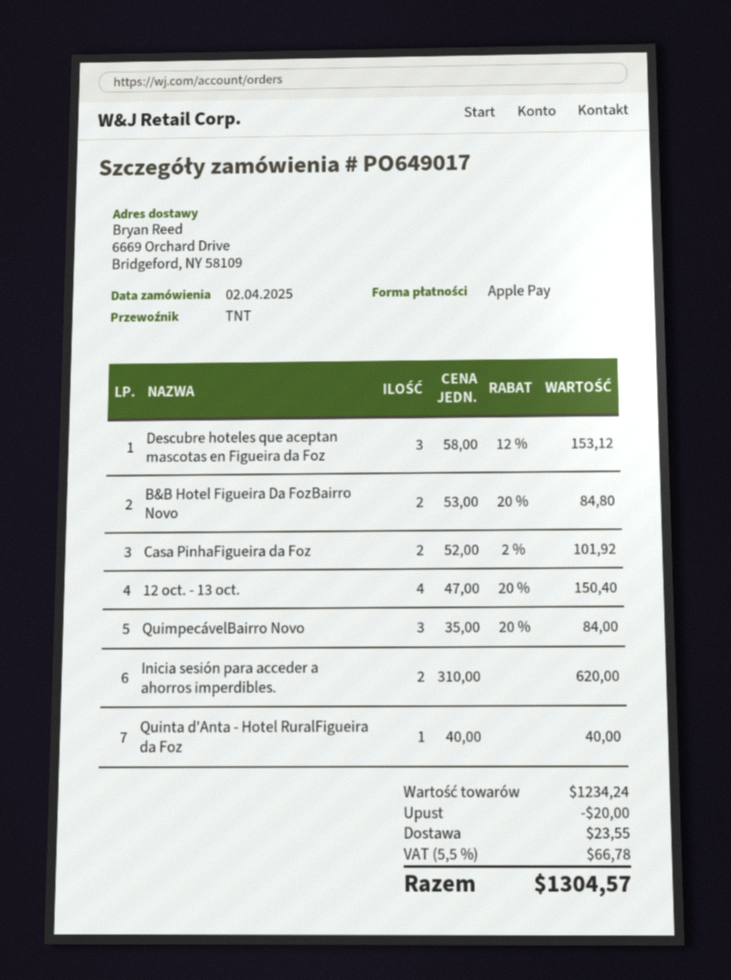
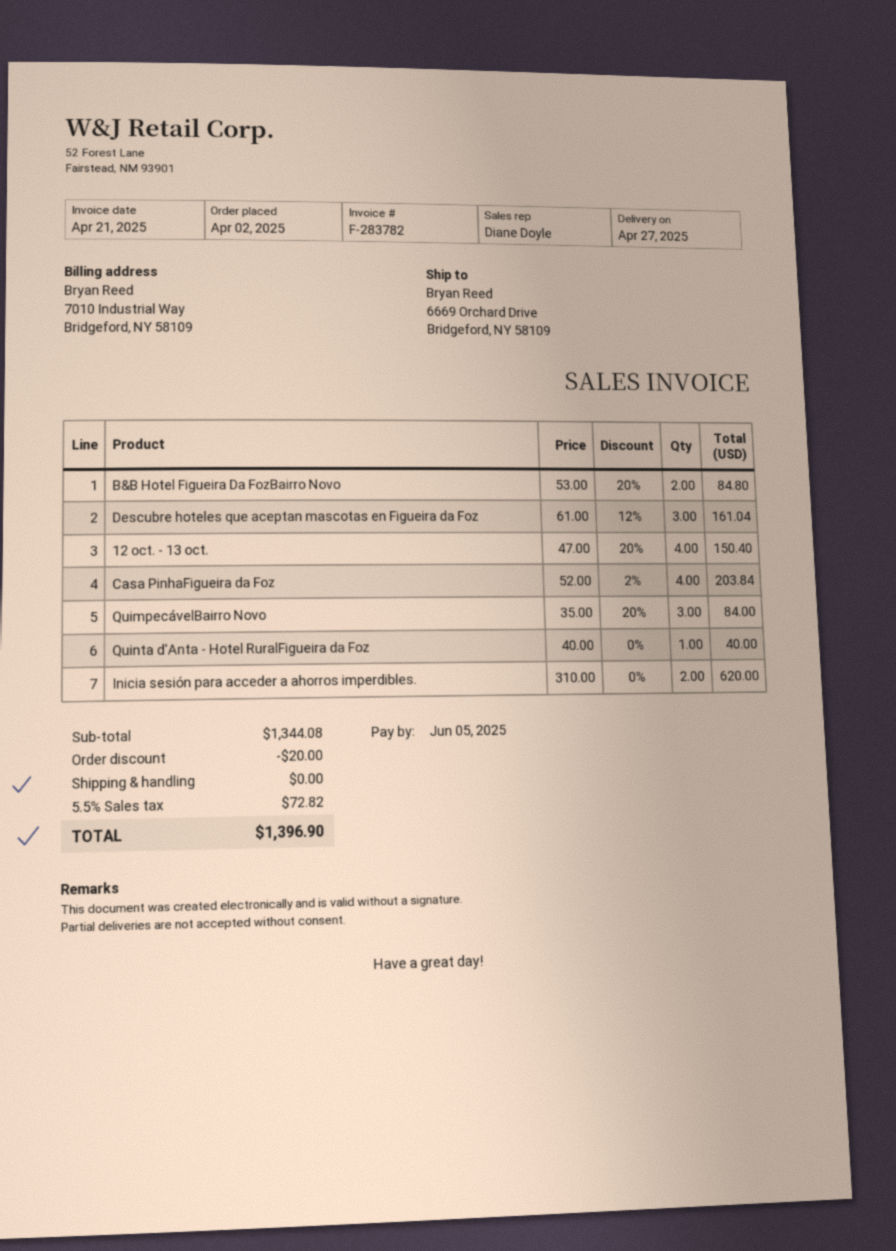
Descubre hoteles que aceptan mascotas en Figueira da Foz: 3 x 58.00 - 12% = 153.12 -> 3 x 61.00 - 12% = 161.04
Casa PinhaFigueira da Foz: 2 x 52.00 - 2% = 101.92 -> 4 x 52.00 - 2% = 203.84
subtotal: 1234.24 -> 1344.08
shipping: 23.55 -> 0.00
tax: 5.5% = 66.78 -> 5.5% = 72.82
total: 1304.57 -> 1396.90

